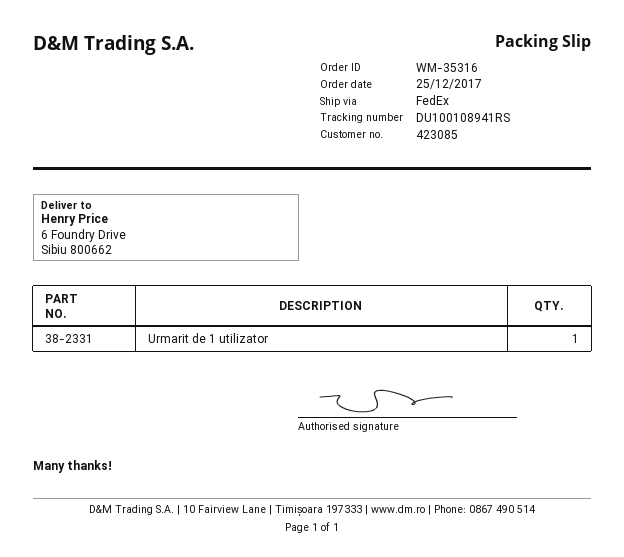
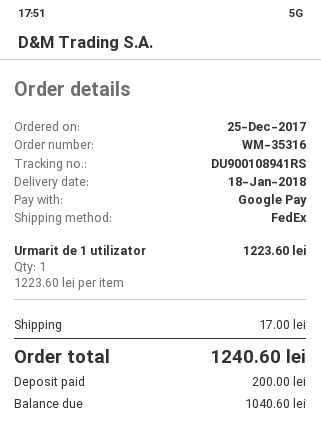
tracking number: DU100108941RS -> DU900108941RS

